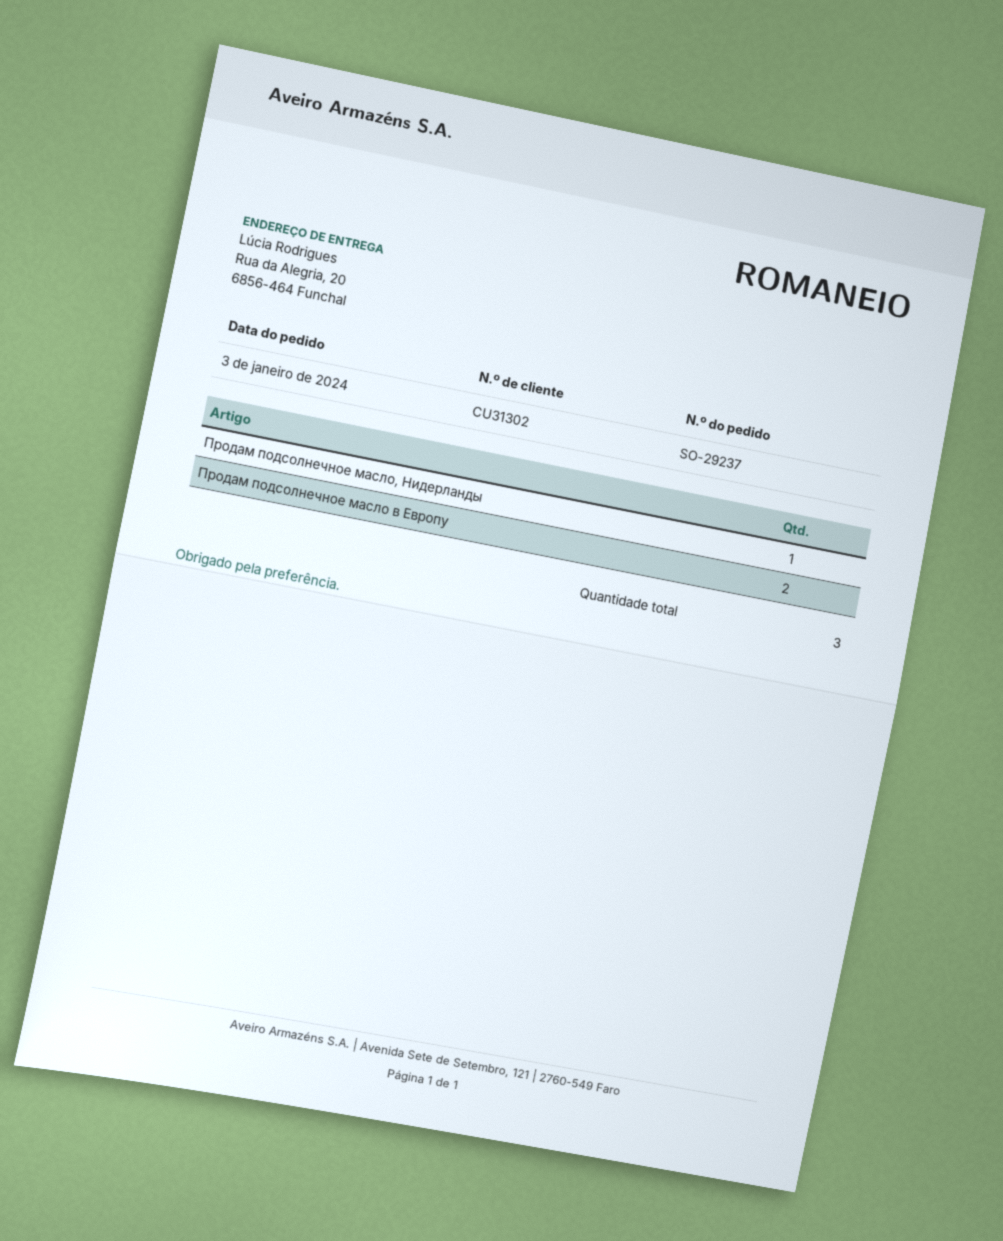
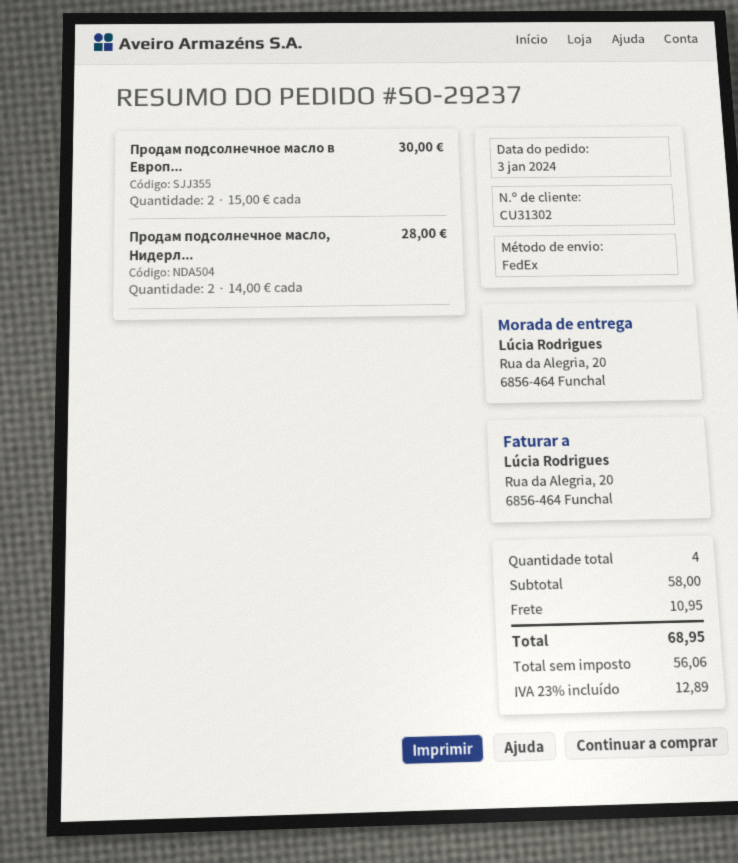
Продам подсолнечное масло, Нидерланды: 1 -> 2
total quantity: 3 -> 4

